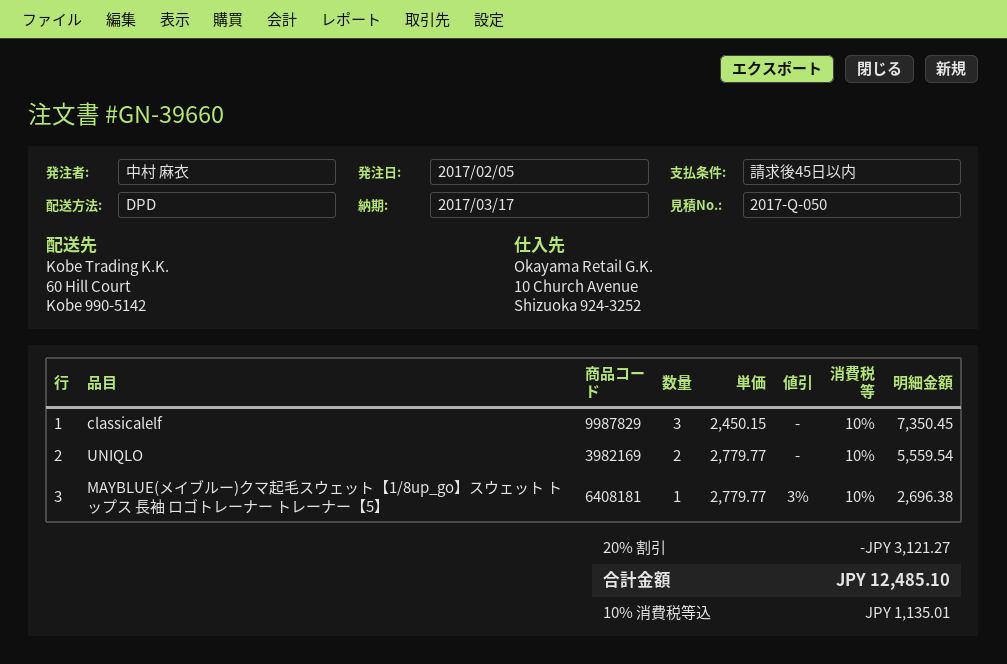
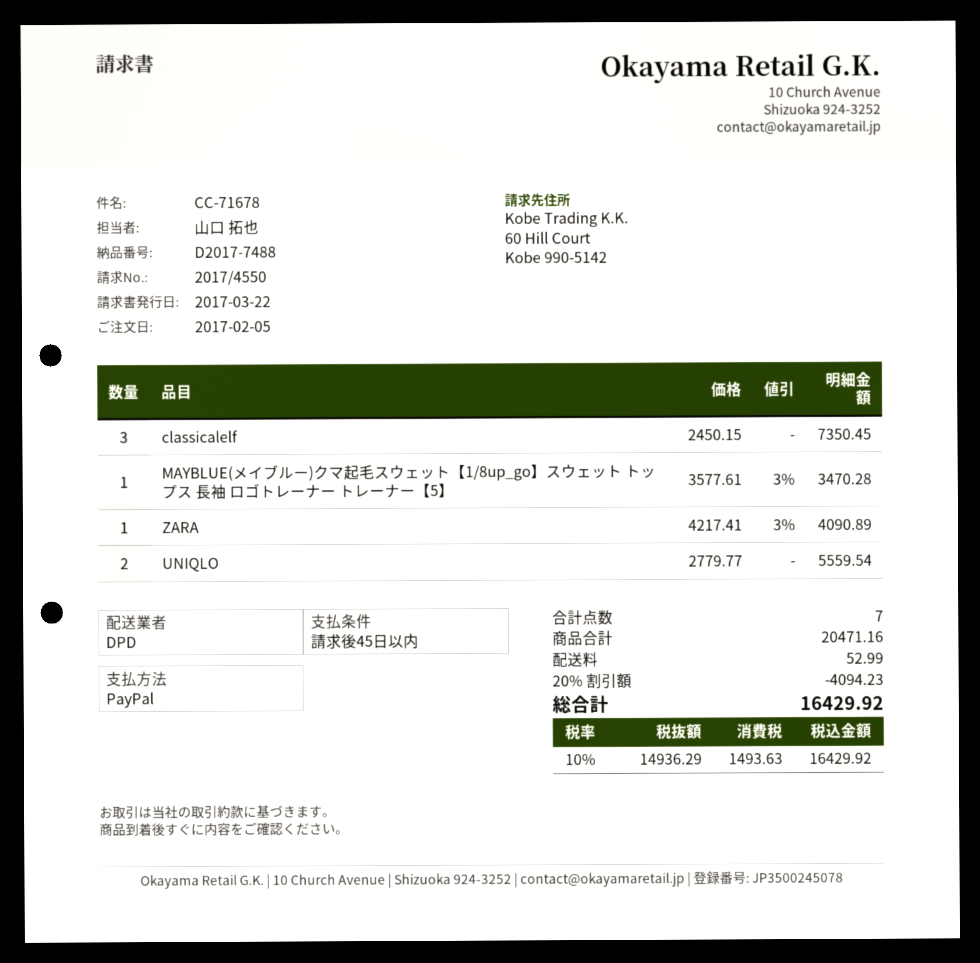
MAYBLUE(メイブルー)クマ起毛スウェット【1/8up_go】スウェット トップス 長袖 ロゴトレーナー トレーナー【5】: 1 x 2779.77 - 3% = 2696.38 -> 1 x 3577.61 - 3% = 3470.28
ZARA: none -> 1 x 4217.41 - 3% = 4090.89
discount: 20% = 3121.27 -> 20% = 4094.23
shipping: none -> 52.99
tax: 10% = 1135.01 -> 10% = 1493.63
total: 12485.10 -> 16429.92

